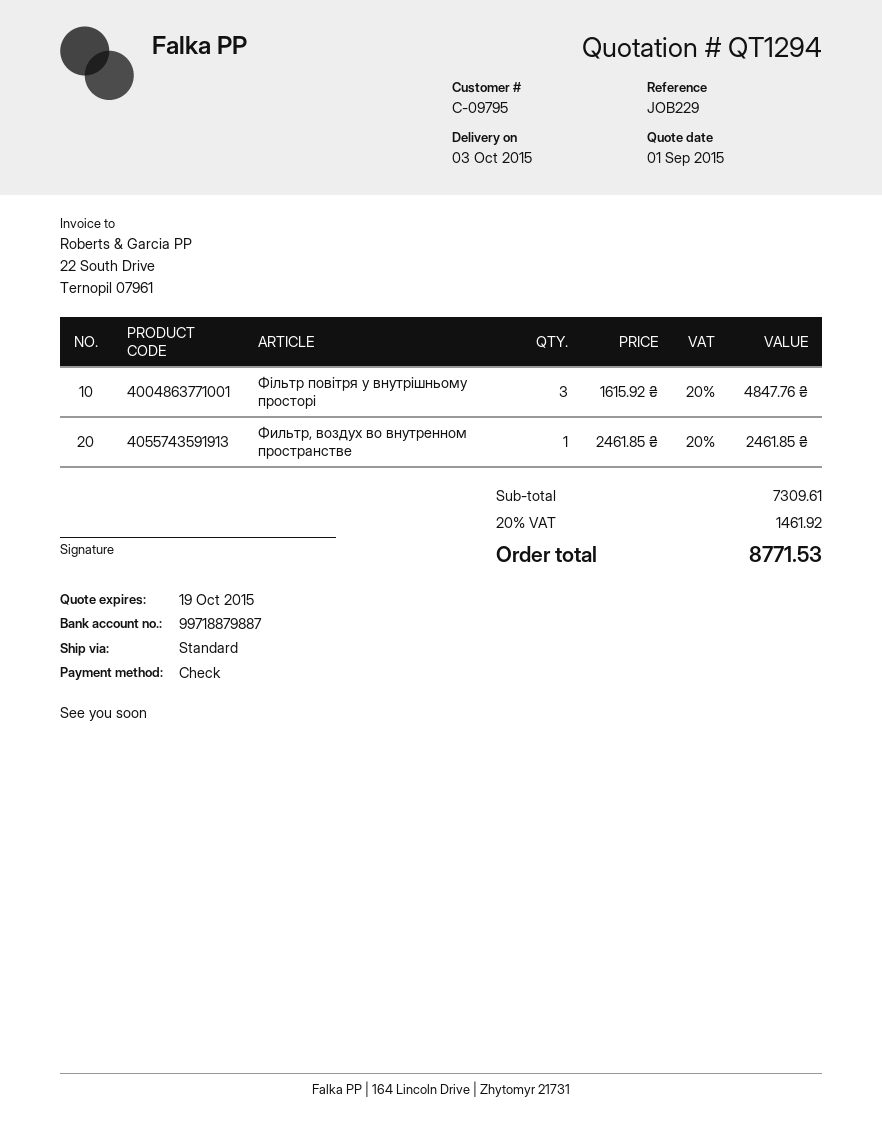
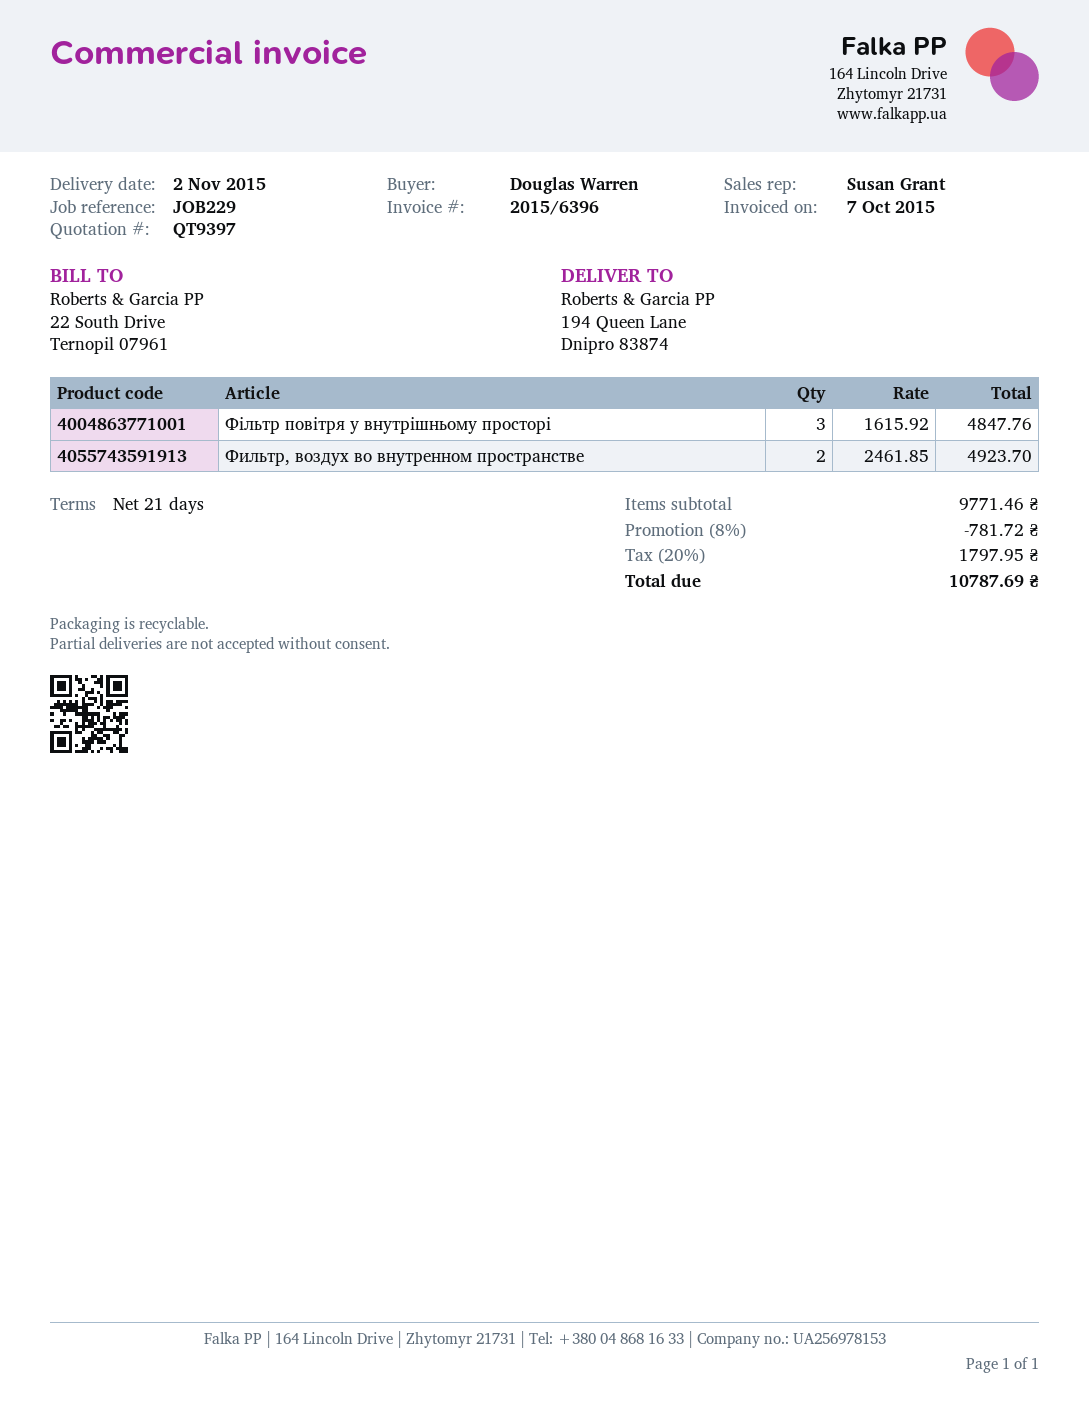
quote number: QT1294 -> QT9397
delivery date: 2015-10-03 -> 2015-11-02
Фильтр, воздух во внутренном пространстве: 1 x 2461.85 = 2461.85 -> 2 x 2461.85 = 4923.70
subtotal: 7309.61 -> 9771.46
discount: none -> 8% = 781.72
tax: 20% = 1461.92 -> 20% = 1797.95
total: 8771.53 -> 10787.69

